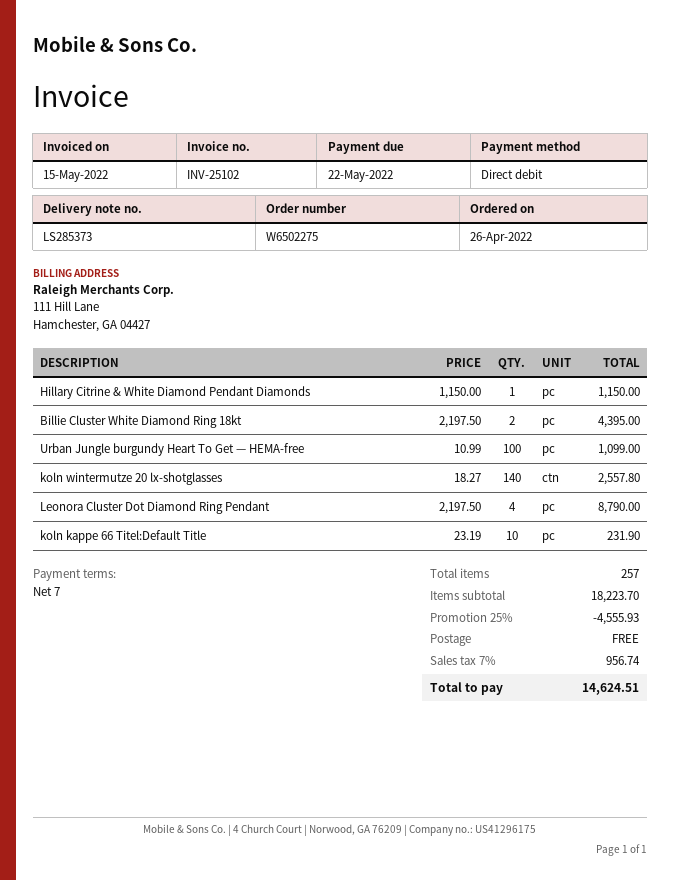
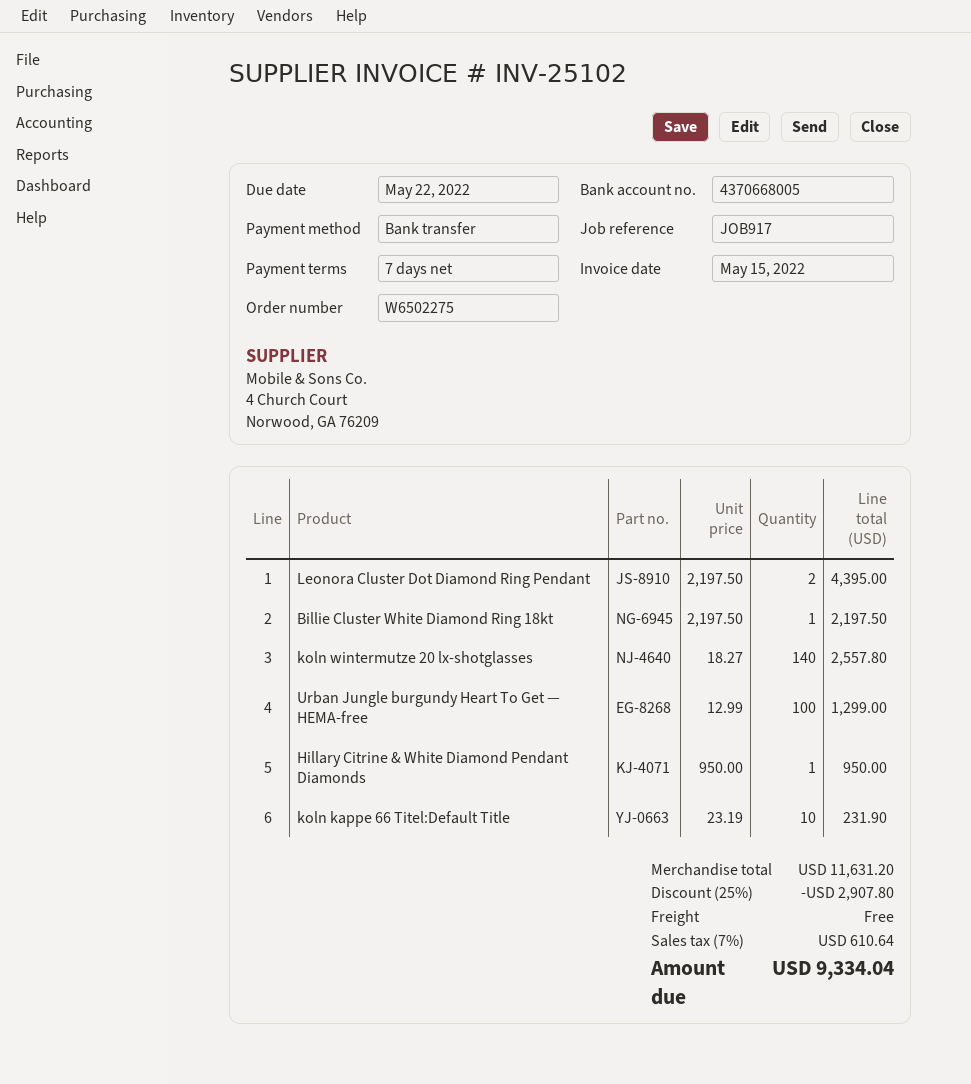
payment method: direct debit -> bank transfer
Hillary Citrine & White Diamond Pendant Diamonds: 1 x 1150.00 = 1150.00 -> 1 x 950.00 = 950.00
Billie Cluster White Diamond Ring 18kt: 2 x 2197.50 = 4395.00 -> 1 x 2197.50 = 2197.50
Urban Jungle burgundy Heart To Get — HEMA-free: 100 x 10.99 = 1099.00 -> 100 x 12.99 = 1299.00
Leonora Cluster Dot Diamond Ring Pendant: 4 x 2197.50 = 8790.00 -> 2 x 2197.50 = 4395.00
subtotal: 18223.70 -> 11631.20
discount: 25% = 4555.93 -> 25% = 2907.80
tax: 7% = 956.74 -> 7% = 610.64
total: 14624.51 -> 9334.04

